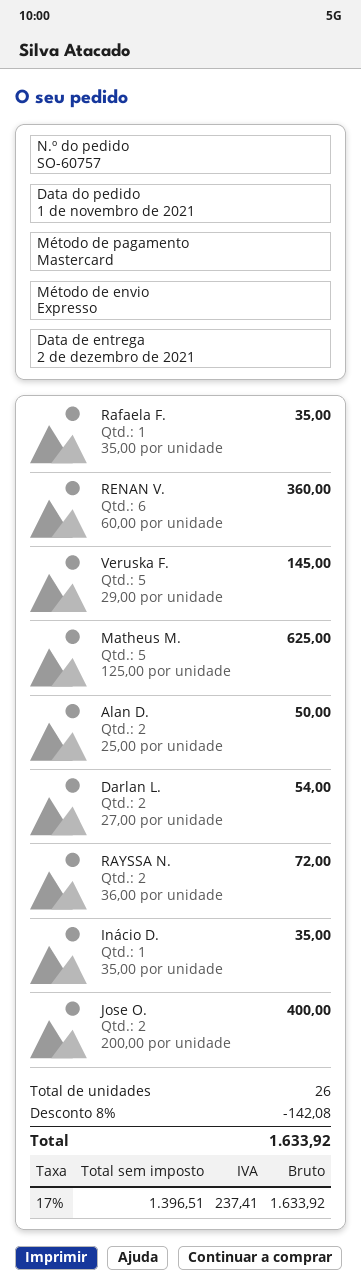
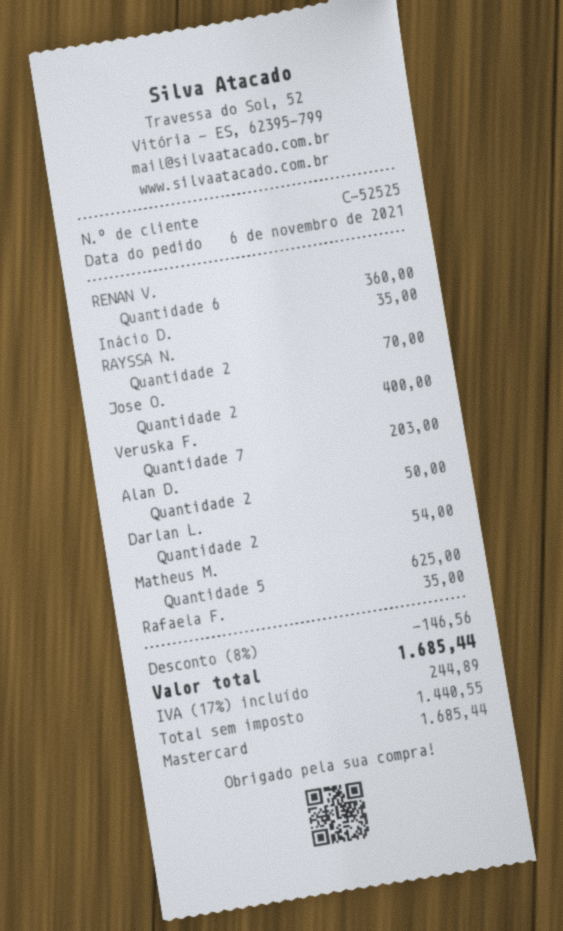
order date: 2021-11-01 -> 2021-11-06
Veruska F.: 5 for 145.00 -> 7 for 203.00
RAYSSA N.: 2 for 72.00 -> 2 for 70.00
discount: 8% = 142.08 -> 8% = 146.56
net: 1396.51 -> 1440.55
tax: 17% = 237.41 -> 17% = 244.89
total: 1633.92 -> 1685.44

